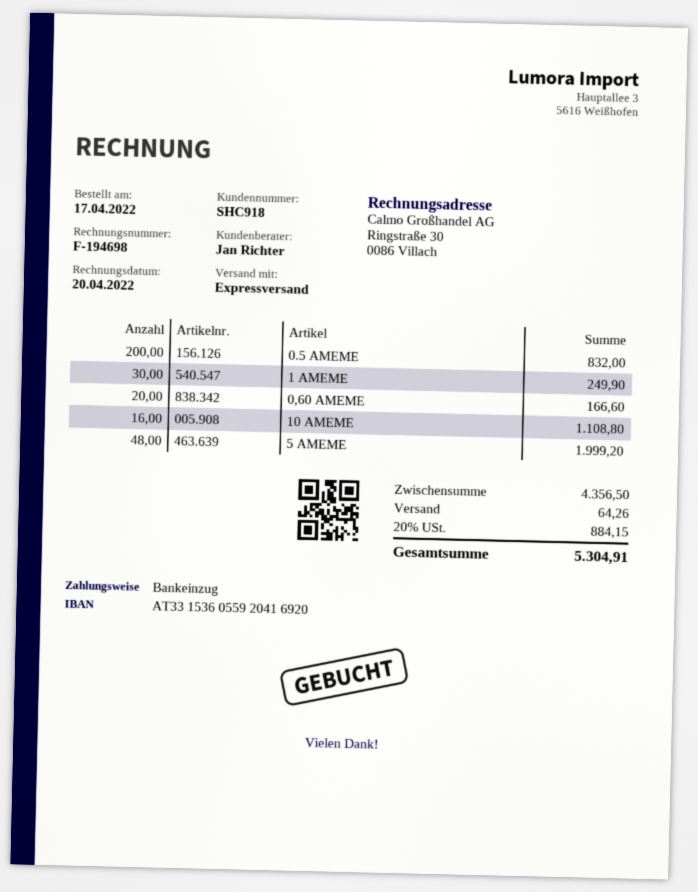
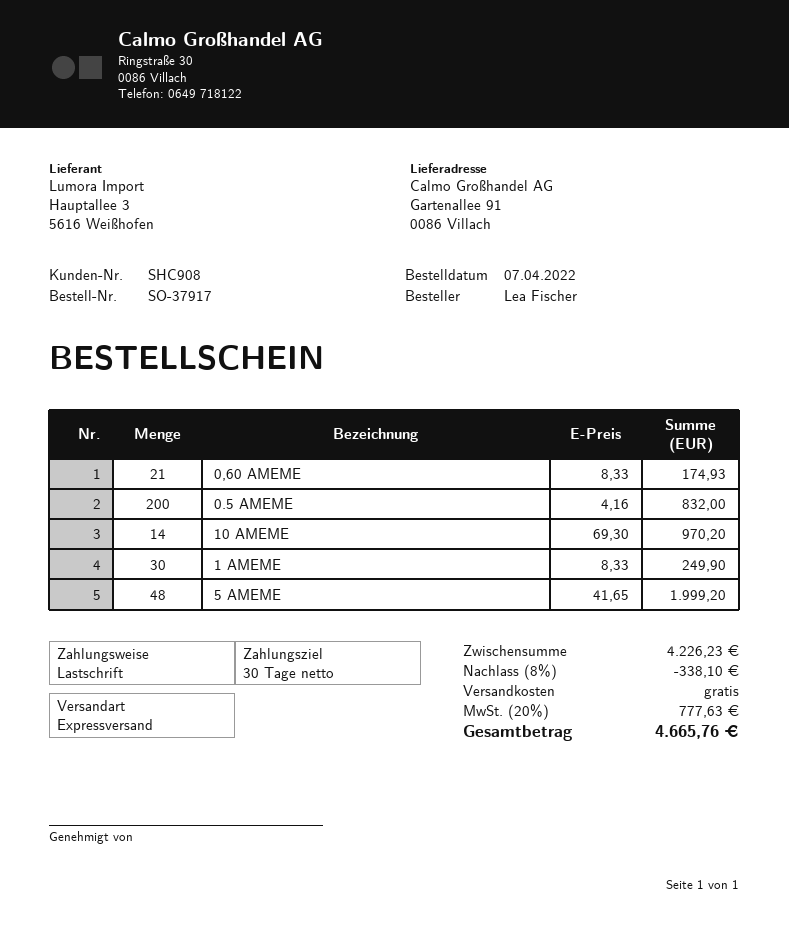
order date: 2022-04-17 -> 2022-04-07
customer number: SHC918 -> SHC908
0,60 AMEME: 20 for 166.60 -> 21 for 174.93
10 AMEME: 16 for 1108.80 -> 14 for 970.20
subtotal: 4356.50 -> 4226.23
discount: none -> 8% = 338.10
shipping: 64.26 -> 0.00
tax: 20% = 884.15 -> 20% = 777.63
total: 5304.91 -> 4665.76

